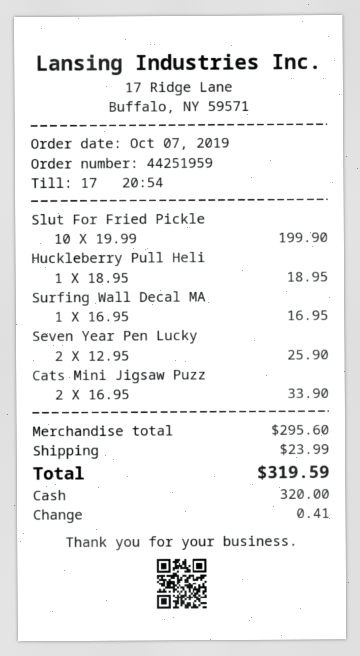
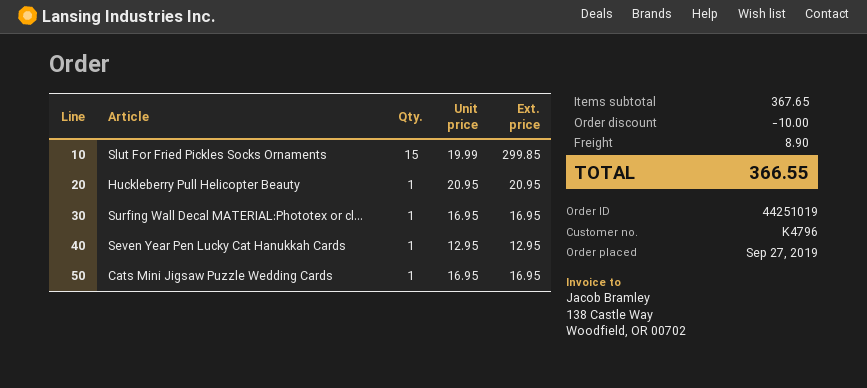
order number: 44251959 -> 44251019
order date: 2019-10-07 -> 2019-09-27
Slut For Fried Pickle: 10 x 19.99 = 199.90 -> 15 x 19.99 = 299.85
Huckleberry Pull Heli: 1 x 18.95 = 18.95 -> 1 x 20.95 = 20.95
Seven Year Pen Lucky: 2 x 12.95 = 25.90 -> 1 x 12.95 = 12.95
Cats Mini Jigsaw Puzz: 2 x 16.95 = 33.90 -> 1 x 16.95 = 16.95
subtotal: 295.60 -> 367.65
discount: none -> 10.00
shipping: 23.99 -> 8.90
total: 319.59 -> 366.55

